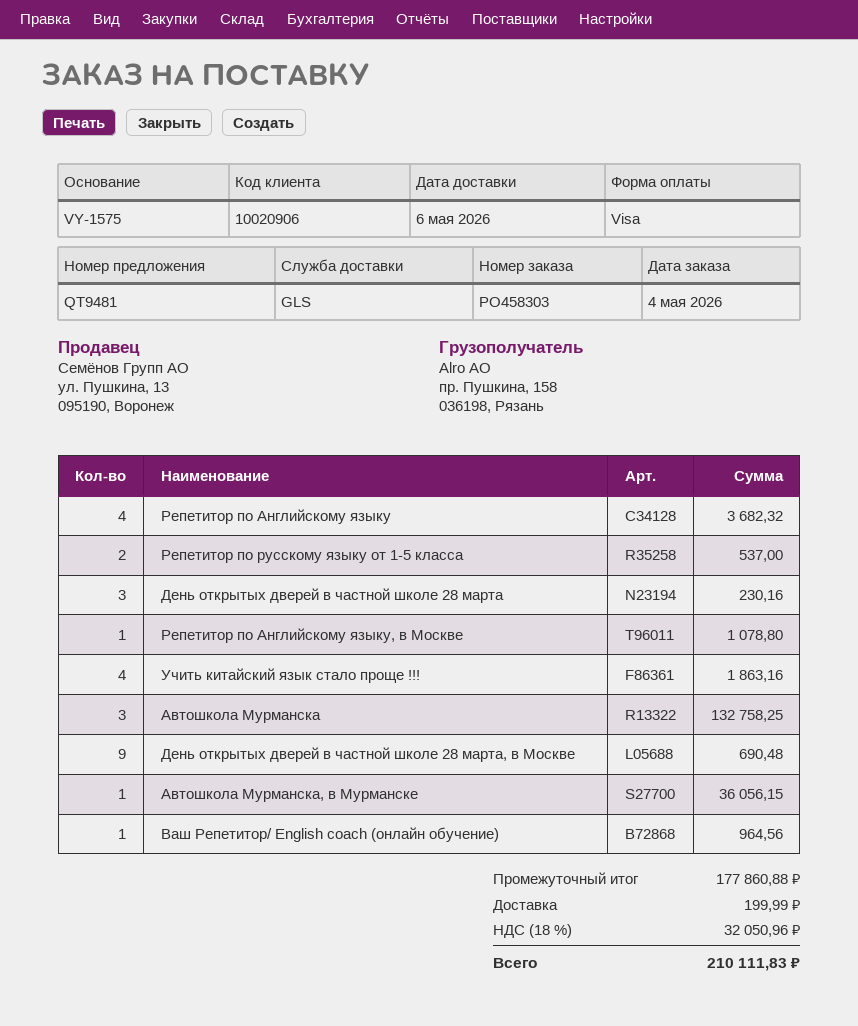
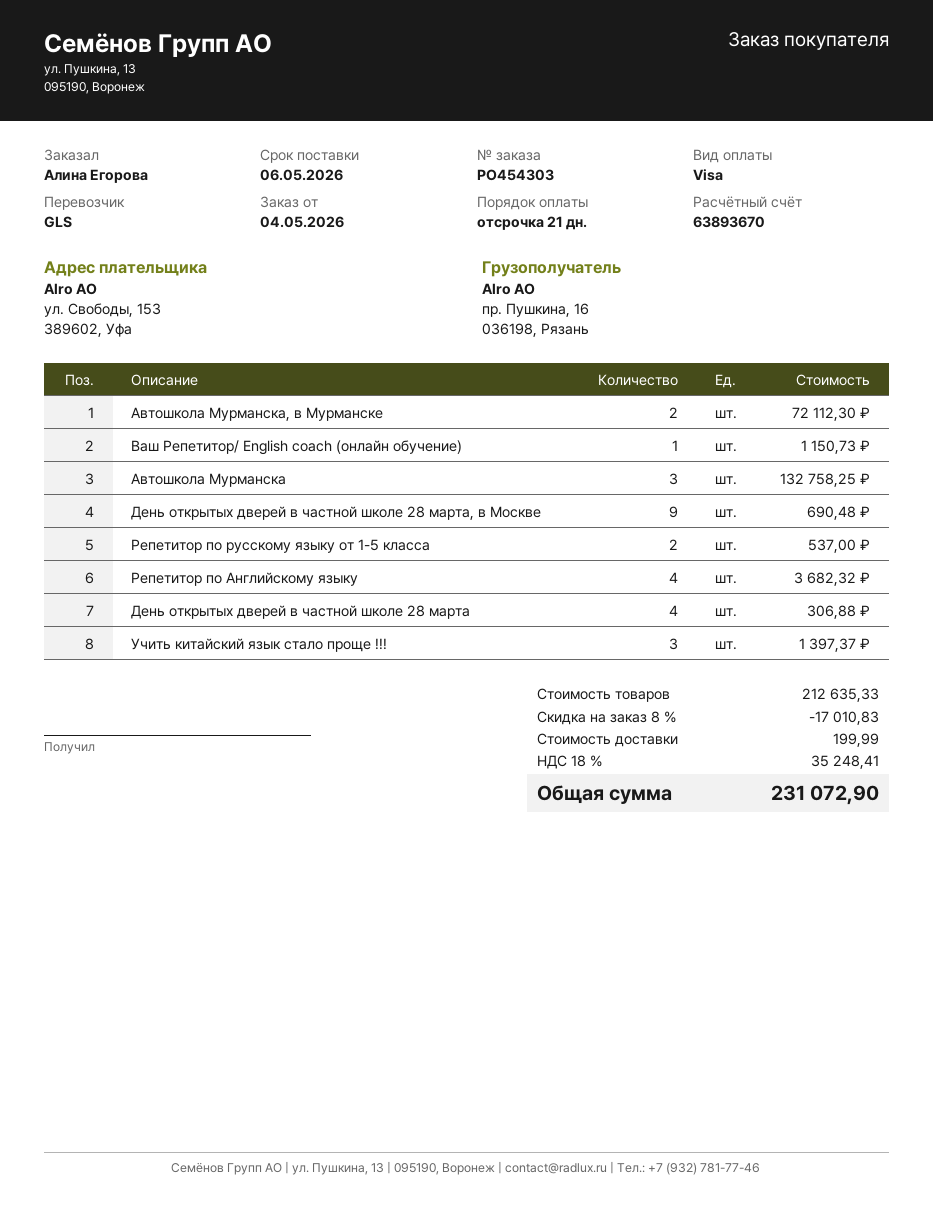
order number: PO458303 -> PO454303
ship to: пр. Пушкина, 158, 036198, Рязань -> пр. Пушкина, 16, 036198, Рязань
День открытых дверей в частной школе 28 марта: 3 for 230.16 -> 4 for 306.88
Репетитор по Английскому языку, в Москве: 1 for 1078.80 -> none
Учить китайский язык стало проще !!!: 4 for 1863.16 -> 3 for 1397.37
Автошкола Мурманска, в Мурманске: 1 for 36056.15 -> 2 for 72112.30
Ваш Репетитор/ English coach (онлайн обучение): 1 for 964.56 -> 1 for 1150.73
subtotal: 177860.88 -> 212635.33
discount: none -> 8% = 17010.83
tax: 18% = 32050.96 -> 18% = 35248.41
total: 210111.83 -> 231072.90

